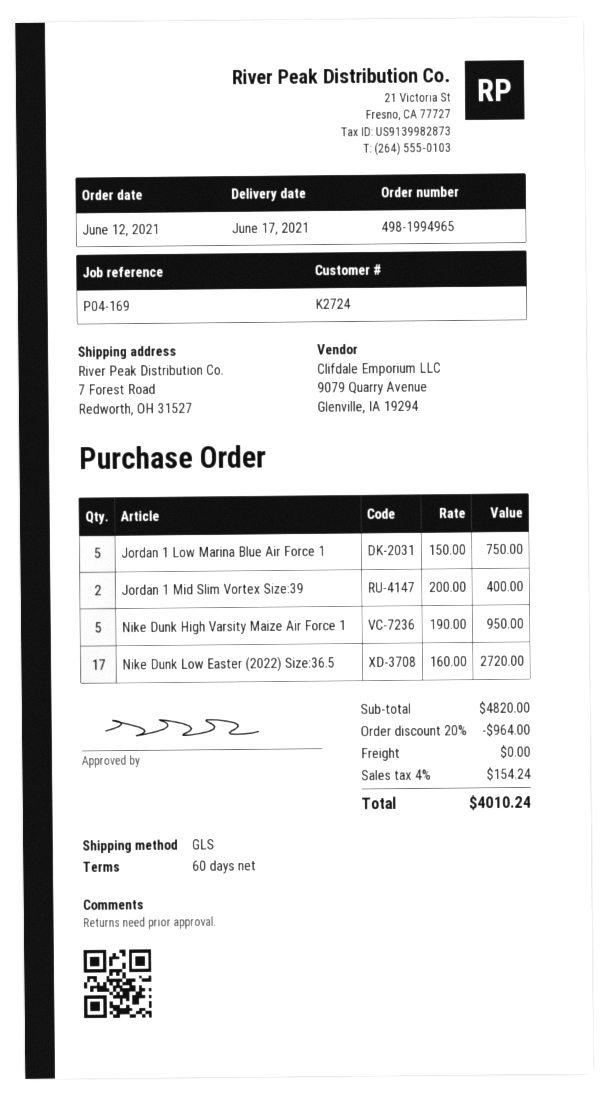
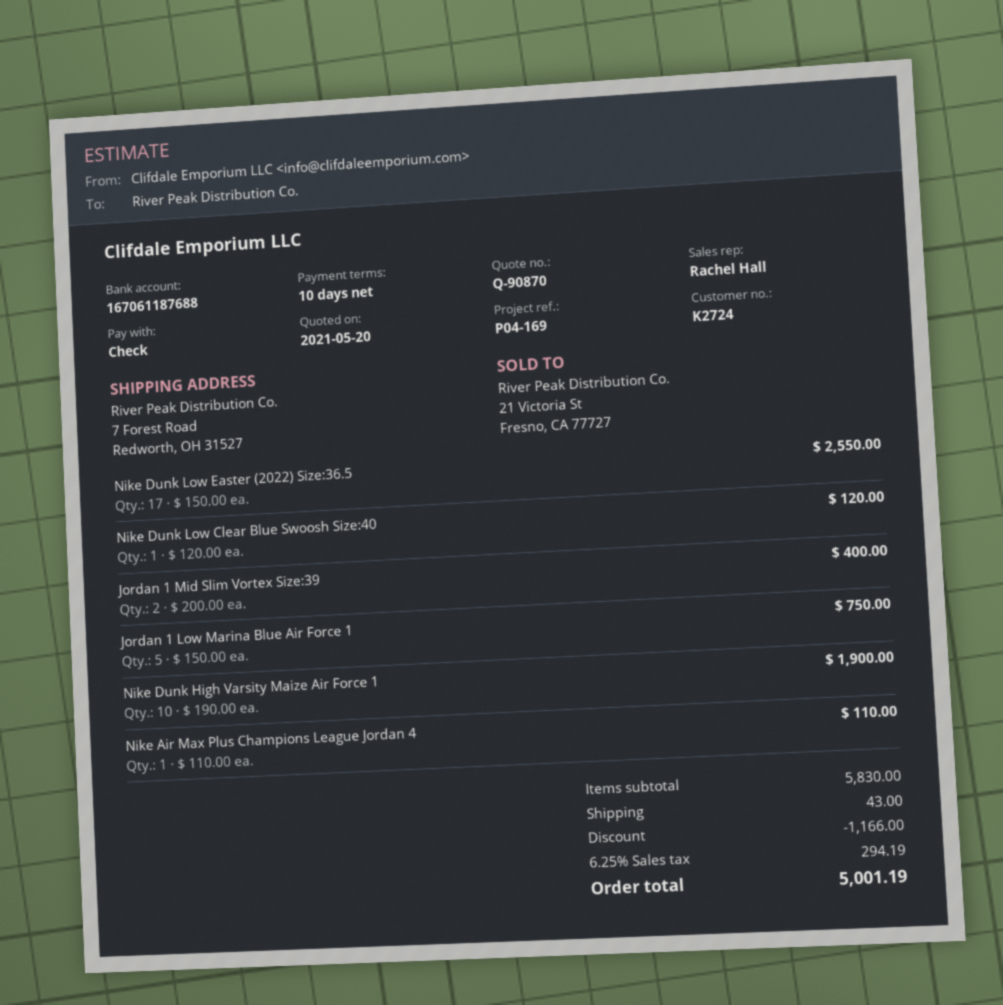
payment terms: 60 days -> 10 days
Nike Dunk High Varsity Maize Air Force 1: 5 x 190.00 = 950.00 -> 10 x 190.00 = 1900.00
Nike Dunk Low Easter (2022) Size:36.5: 17 x 160.00 = 2720.00 -> 17 x 150.00 = 2550.00
Nike Dunk Low Clear Blue Swoosh Size:40: none -> 1 x 120.00 = 120.00
Nike Air Max Plus Champions League Jordan 4: none -> 1 x 110.00 = 110.00
subtotal: 4820.00 -> 5830.00
discount: 964.00 -> 1166.00
shipping: 0.00 -> 43.00
tax: 4% = 154.24 -> 6.25% = 294.19
total: 4010.24 -> 5001.19

